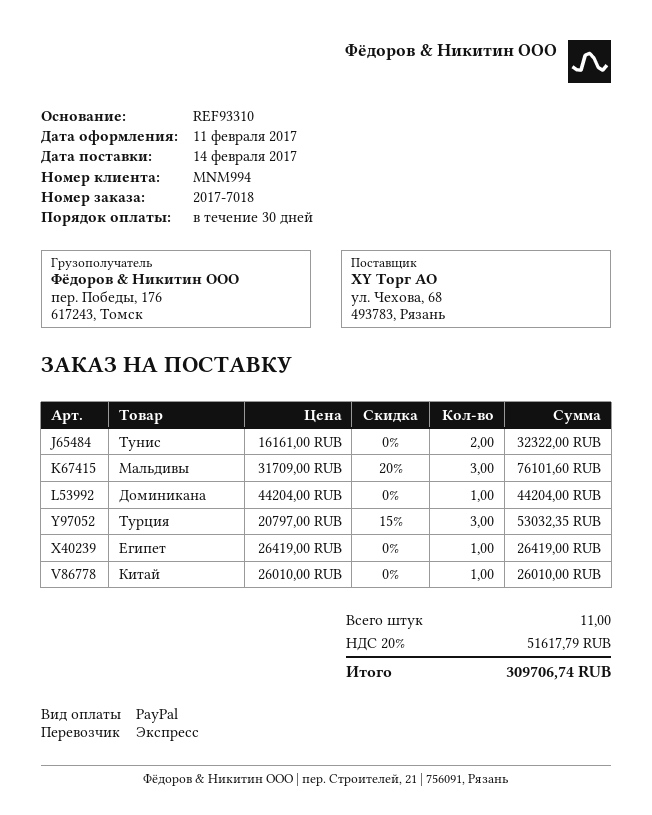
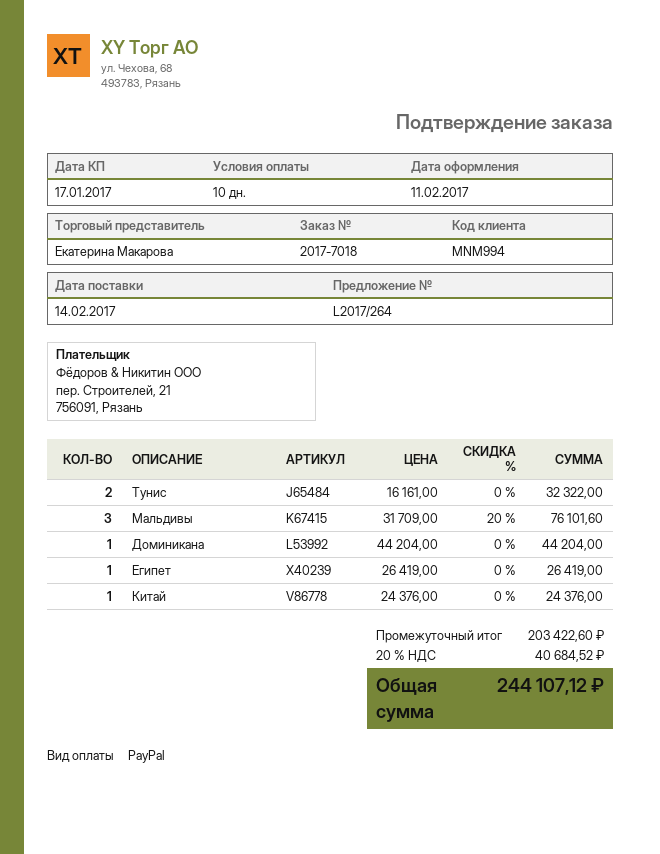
payment terms: 30 days -> 10 days
Турция: 3 x 20797.00 - 15% = 53032.35 -> none
Китай: 1 x 26010.00 = 26010.00 -> 1 x 24376.00 = 24376.00
tax: 20% = 51617.79 -> 20% = 40684.52
total: 309706.74 -> 244107.12

